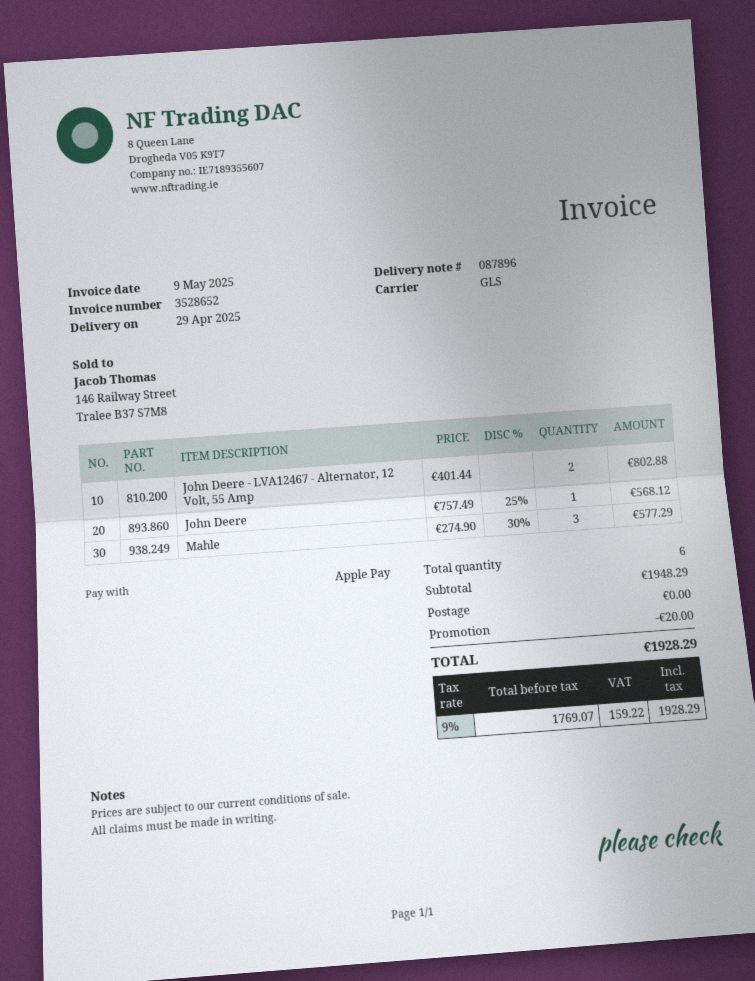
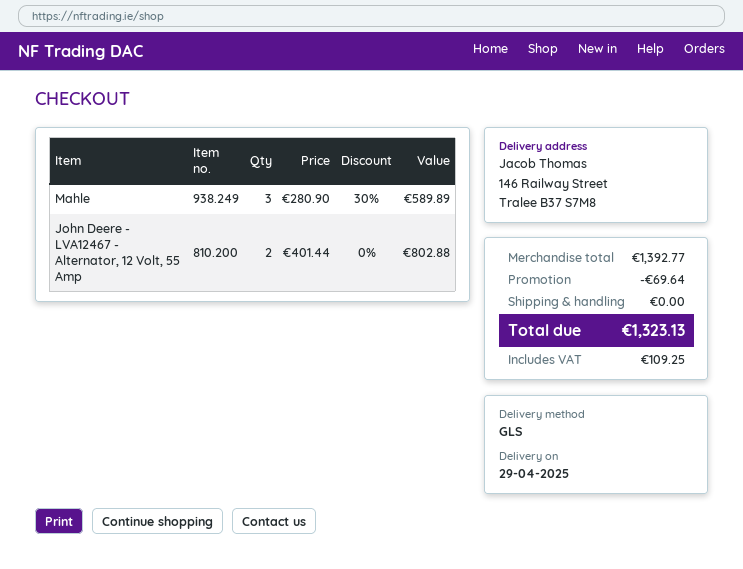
John Deere: 1 x 757.49 - 25% = 568.12 -> none
Mahle: 3 x 274.90 - 30% = 577.29 -> 3 x 280.90 - 30% = 589.89
subtotal: 1948.29 -> 1392.77
discount: 20.00 -> 69.64
tax: 159.22 -> 109.25
total: 1928.29 -> 1323.13

